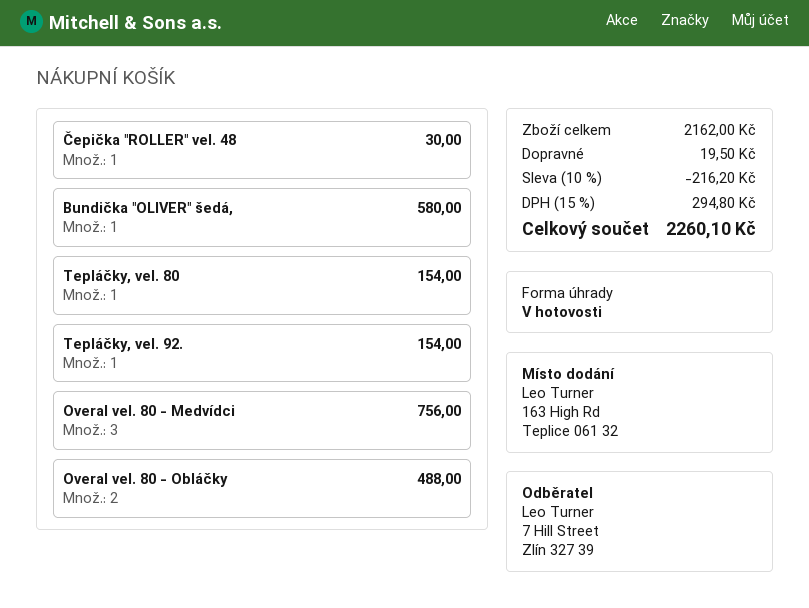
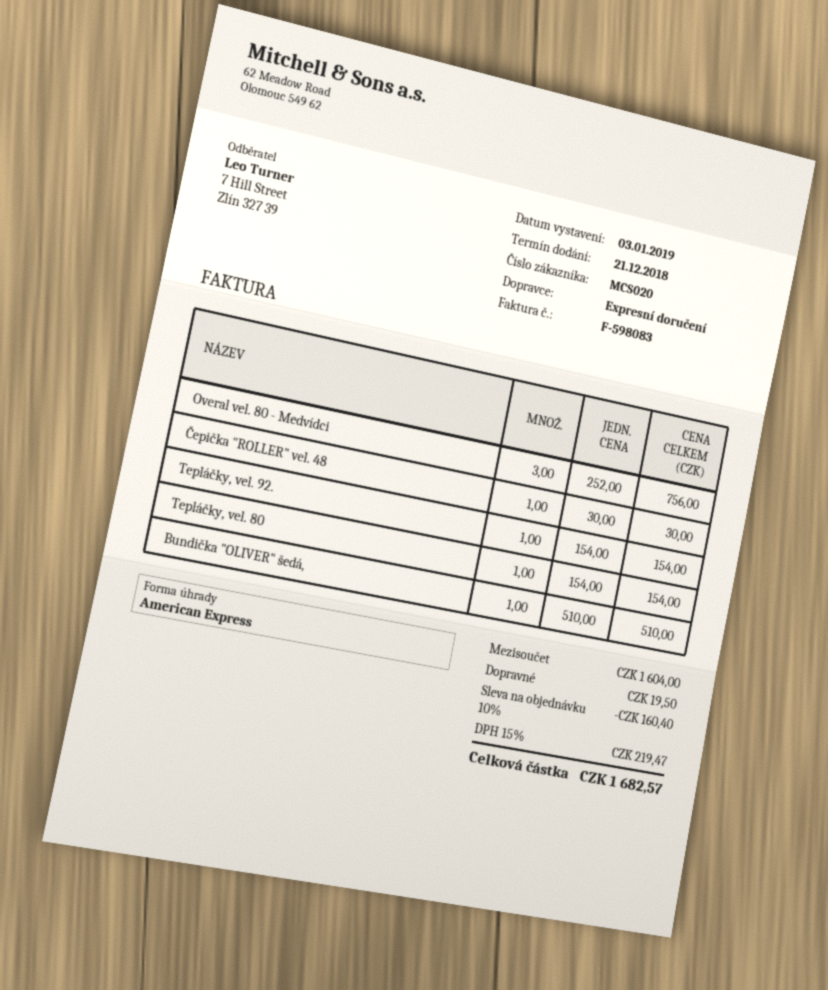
payment method: cash -> American Express
Bundička "OLIVER" šedá,: 1 for 580.00 -> 1 for 510.00
Overal vel. 80 - Obláčky: 2 for 488.00 -> none
subtotal: 2162.00 -> 1604.00
discount: 10% = 216.20 -> 10% = 160.40
tax: 15% = 294.80 -> 15% = 219.47
total: 2260.10 -> 1682.57

